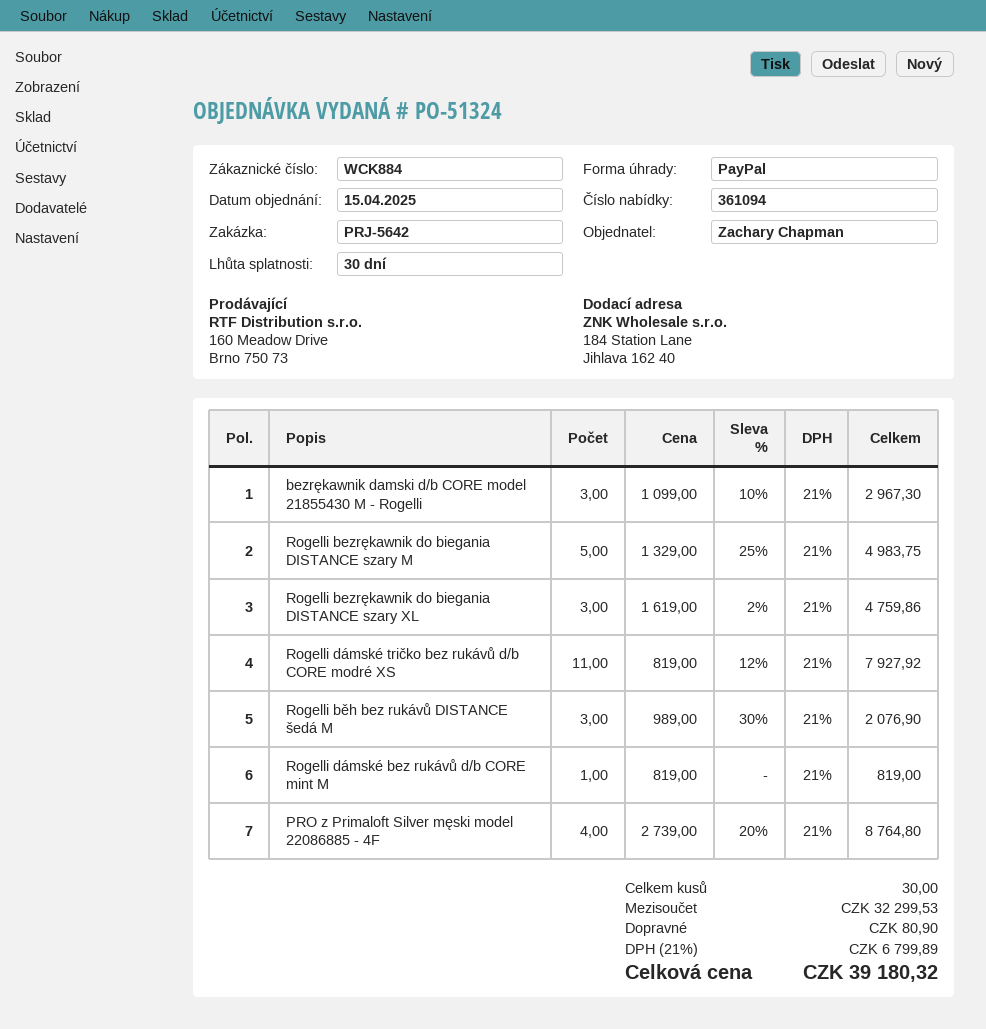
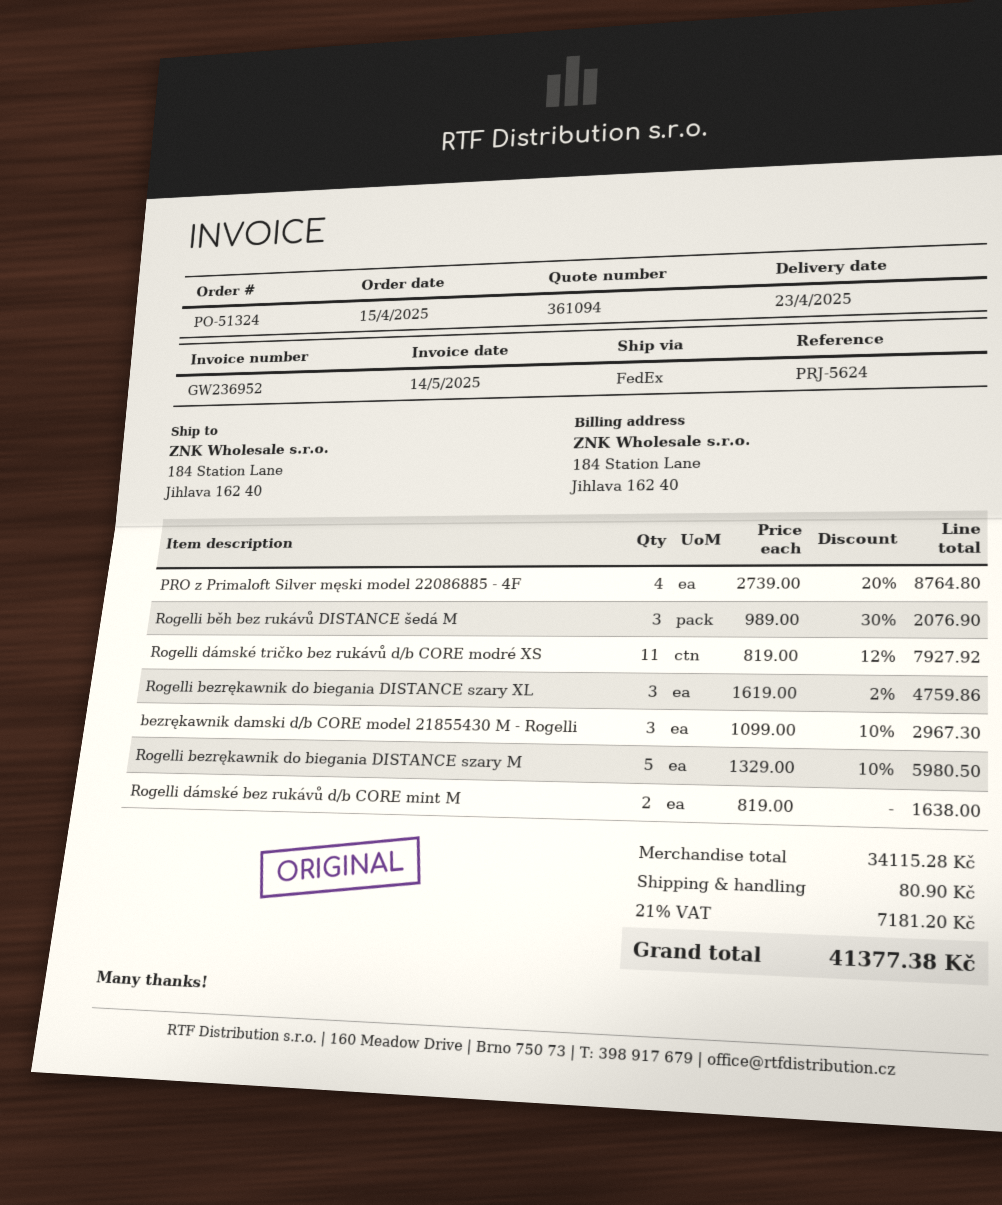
reference: PRJ-5642 -> PRJ-5624
Rogelli bezrękawnik do biegania DISTANCE szary M: 5 x 1329.00 - 25% = 4983.75 -> 5 x 1329.00 - 10% = 5980.50
Rogelli dámské bez rukávů d/b CORE mint M: 1 x 819.00 = 819.00 -> 2 x 819.00 = 1638.00
subtotal: 32299.53 -> 34115.28
tax: 21% = 6799.89 -> 21% = 7181.20
total: 39180.32 -> 41377.38

